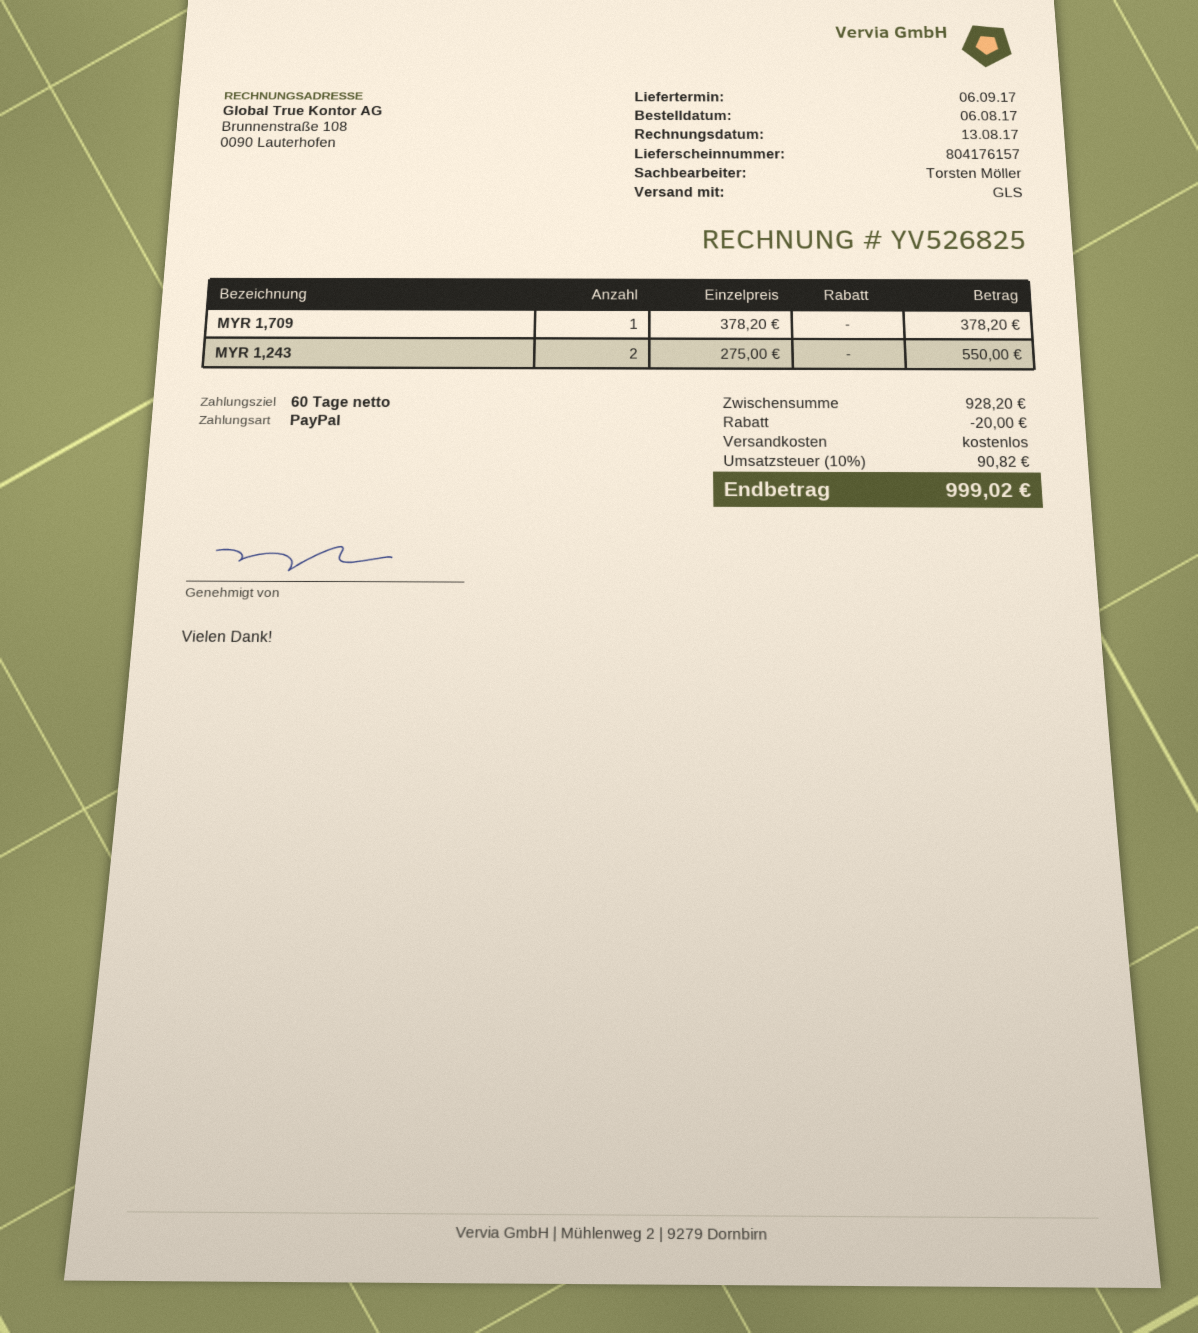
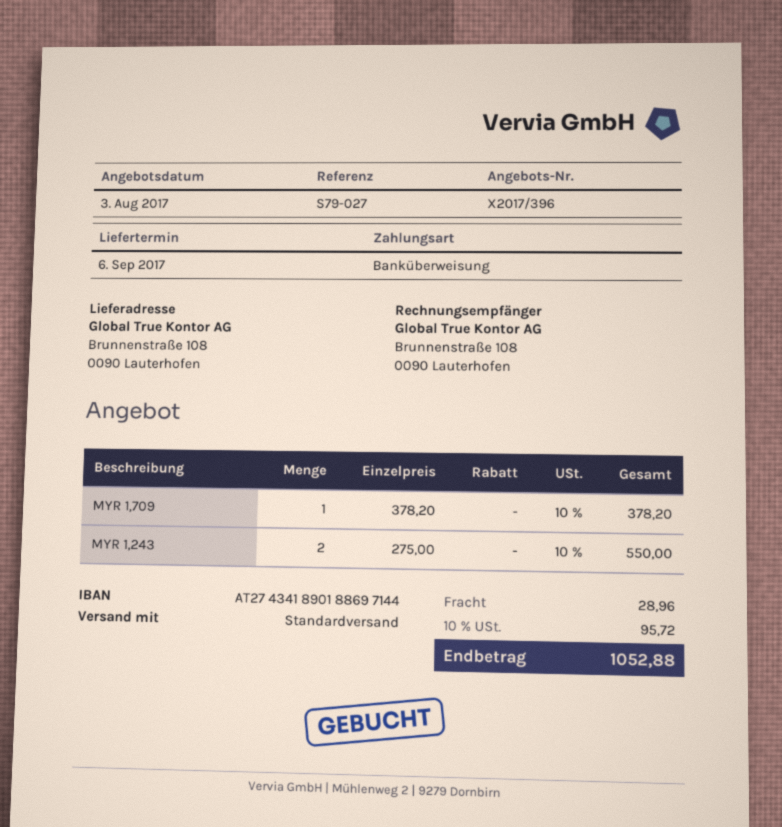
payment method: PayPal -> bank transfer
shipping method: GLS -> standard
discount: 20.00 -> none
shipping: 0.00 -> 28.96
tax: 10% = 90.82 -> 10% = 95.72
total: 999.02 -> 1052.88

